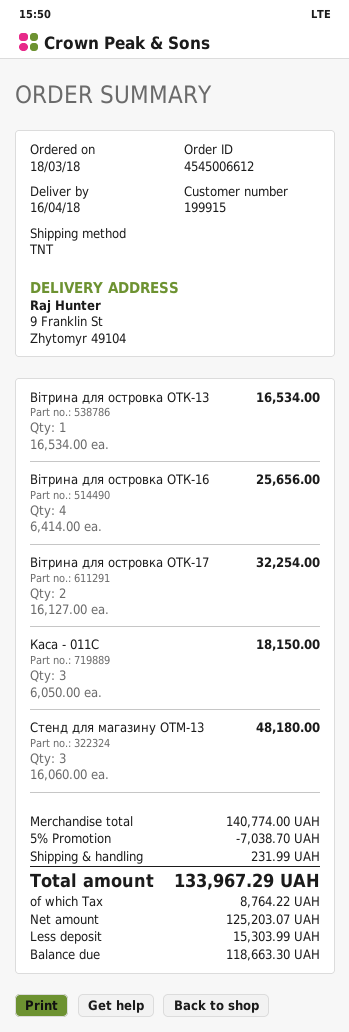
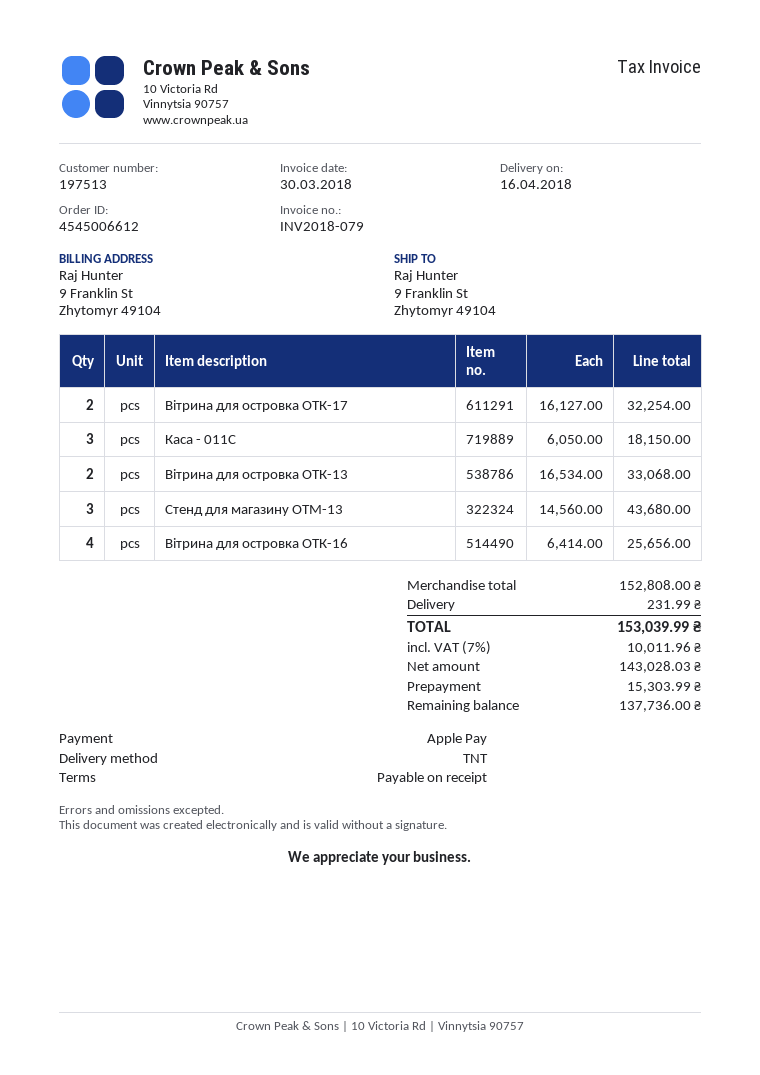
customer number: 199915 -> 197513
Вітрина для островка ОТК-13: 1 x 16534.00 = 16534.00 -> 2 x 16534.00 = 33068.00
Стенд для магазину ОТМ-13: 3 x 16060.00 = 48180.00 -> 3 x 14560.00 = 43680.00
subtotal: 140774.00 -> 152808.00
discount: 5% = 7038.70 -> none
net: 125203.07 -> 143028.03
tax: 8764.22 -> 10011.96
total: 133967.29 -> 153039.99
balance: 118663.30 -> 137736.00

